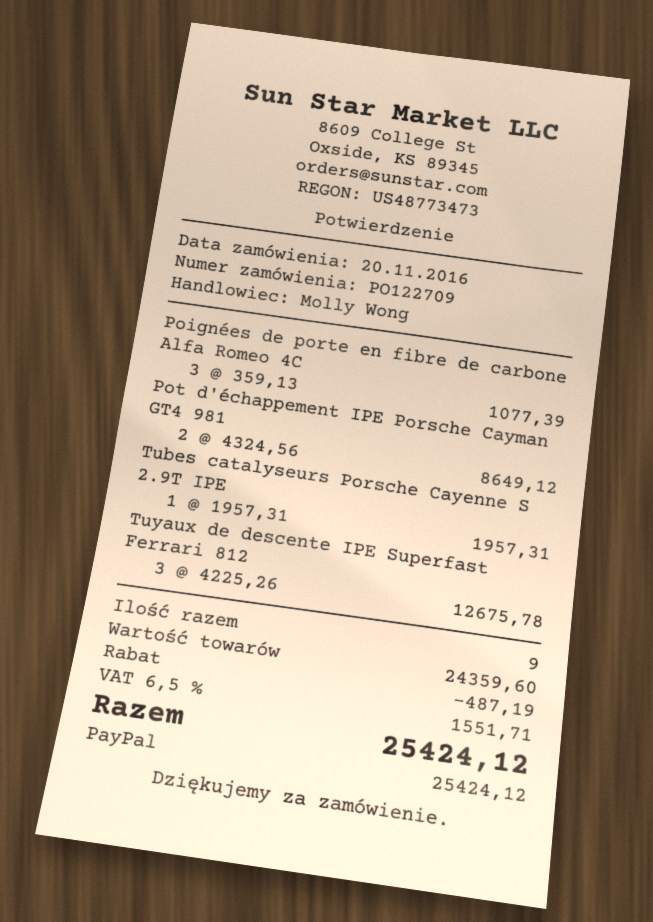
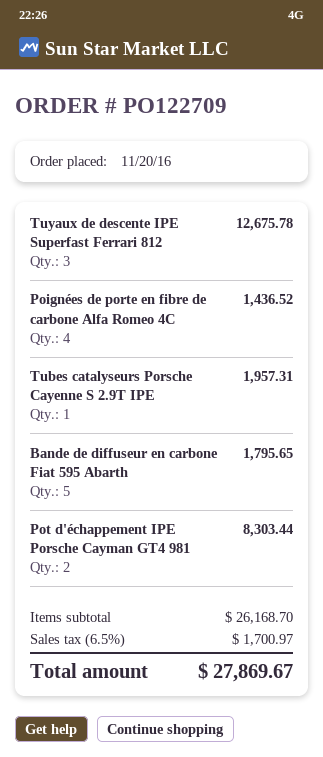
Poignées de porte en fibre de carbone Alfa Romeo 4C: 3 for 1077.39 -> 4 for 1436.52
Pot d'échappement IPE Porsche Cayman GT4 981: 2 for 8649.12 -> 2 for 8303.44
Bande de diffuseur en carbone Fiat 595 Abarth: none -> 5 for 1795.65
subtotal: 24359.60 -> 26168.70
discount: 487.19 -> none
tax: 6.5% = 1551.71 -> 6.5% = 1700.97
total: 25424.12 -> 27869.67

